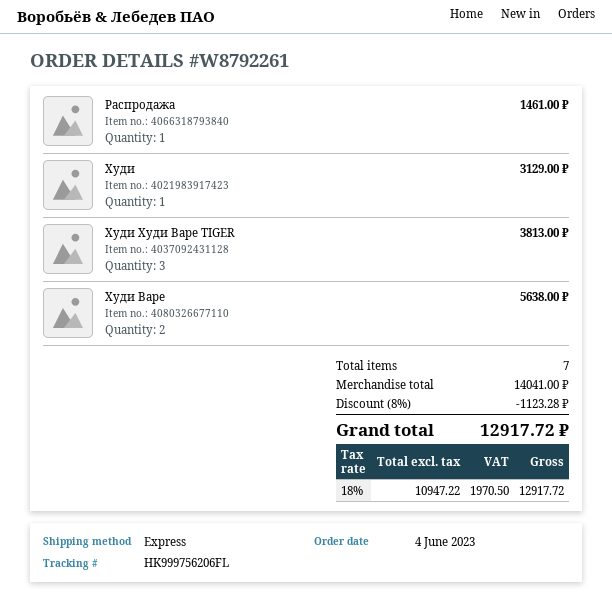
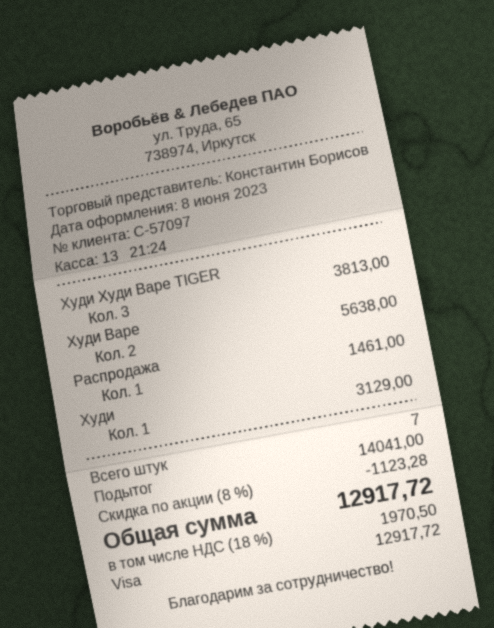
order date: 2023-06-04 -> 2023-06-08

